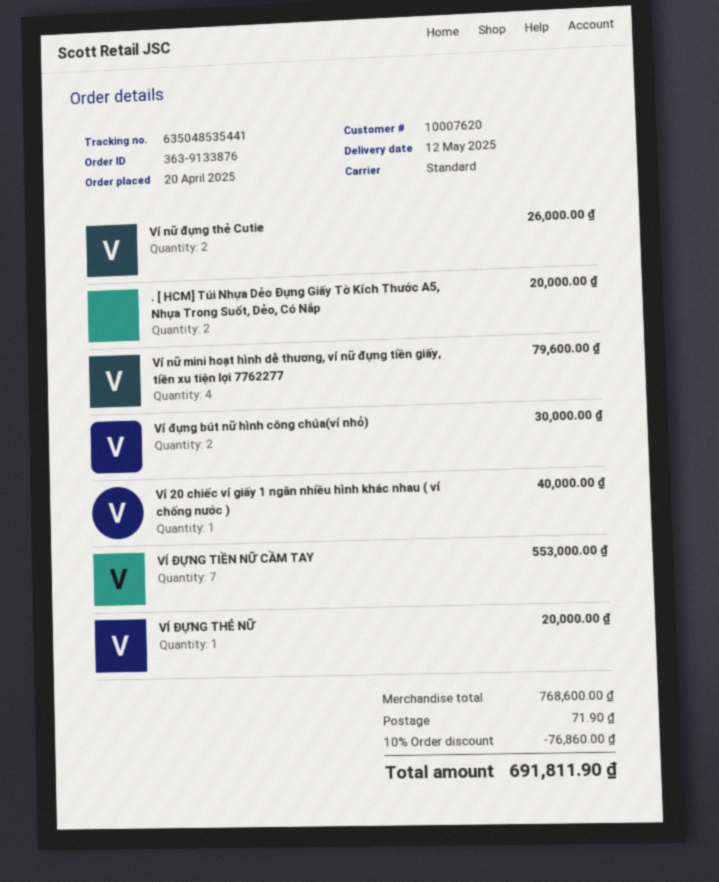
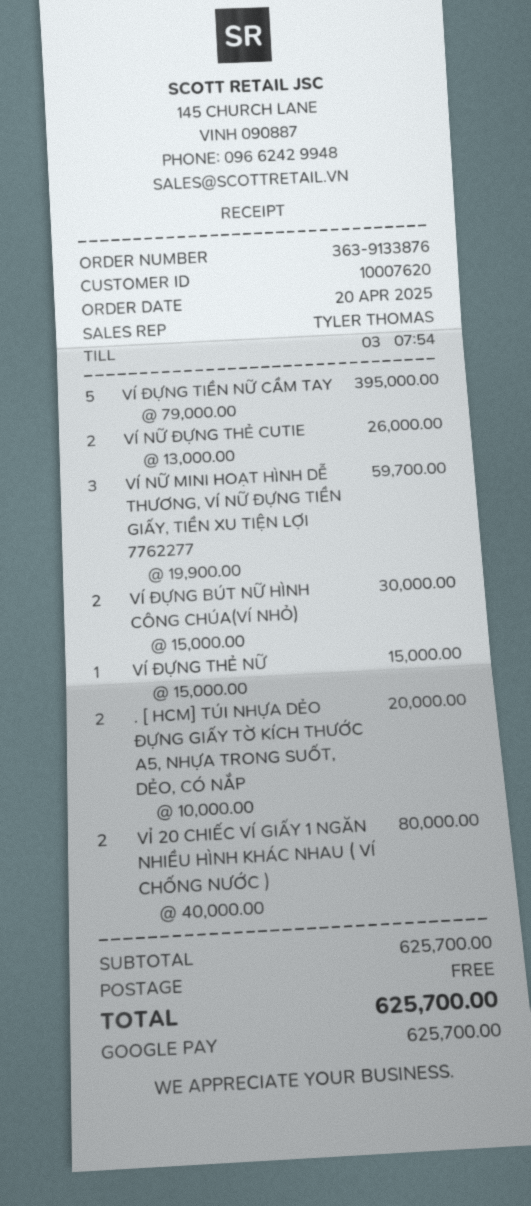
Ví nữ mini hoạt hình dễ thương, ví nữ đựng tiền giấy, tiền xu tiện lợi 7762277: 4 for 79600.00 -> 3 for 59700.00
Vỉ 20 chiếc ví giấy 1 ngăn nhiều hình khác nhau ( ví chống nước ): 1 for 40000.00 -> 2 for 80000.00
VÍ ĐỰNG TIỀN NỮ CẦM TAY: 7 for 553000.00 -> 5 for 395000.00
VÍ ĐỰNG THẺ NỮ: 1 for 20000.00 -> 1 for 15000.00
subtotal: 768600.00 -> 625700.00
discount: 10% = 76860.00 -> none
shipping: 71.90 -> 0.00
total: 691811.90 -> 625700.00

